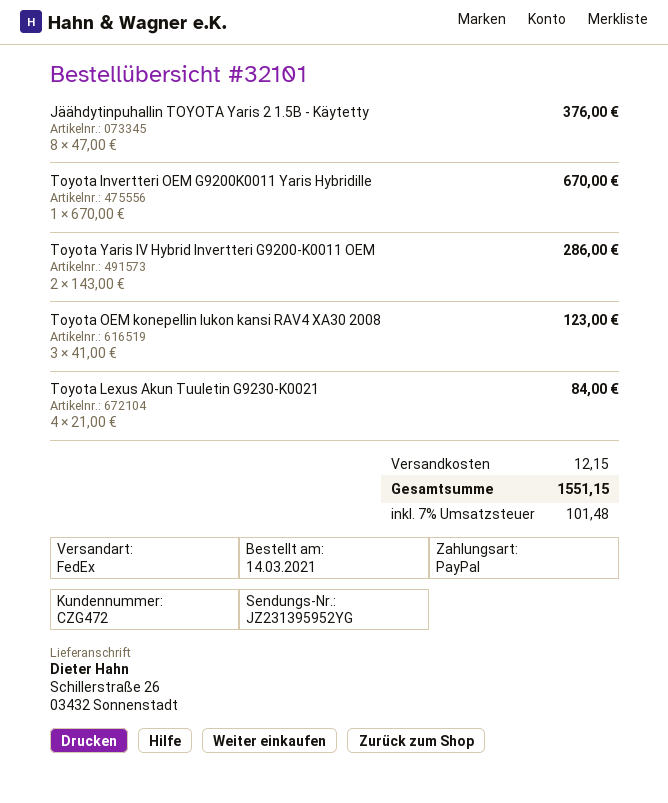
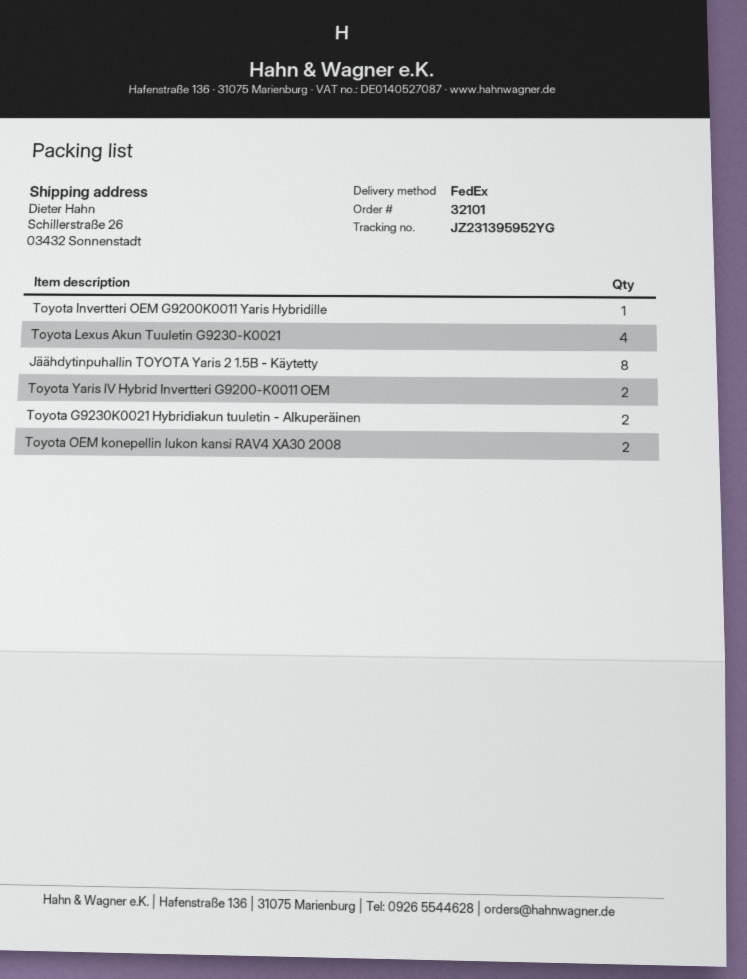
Toyota OEM konepellin lukon kansi RAV4 XA30 2008: 3 -> 2
Toyota G9230K0021 Hybridiakun tuuletin - Alkuperäinen: none -> 2

